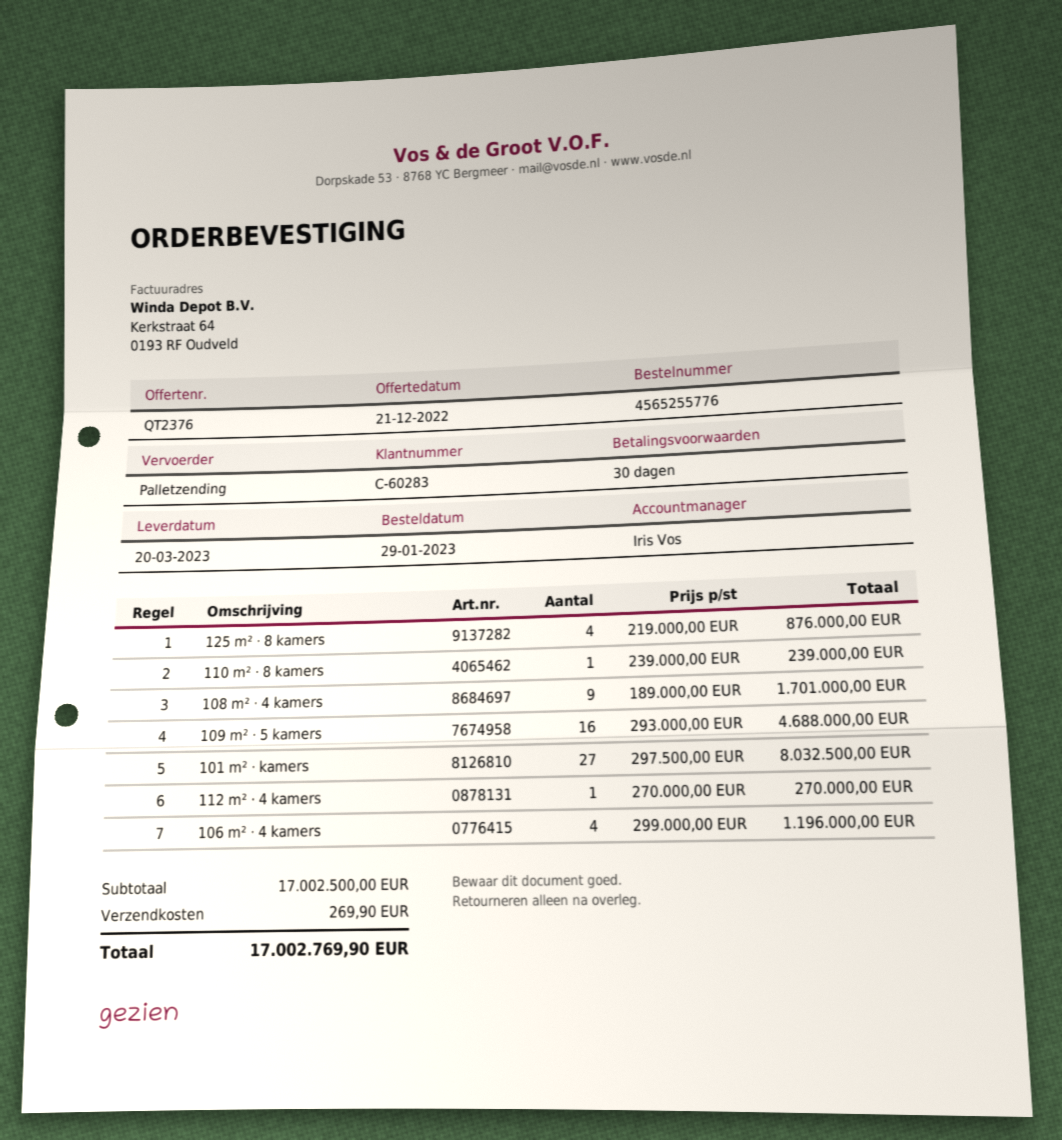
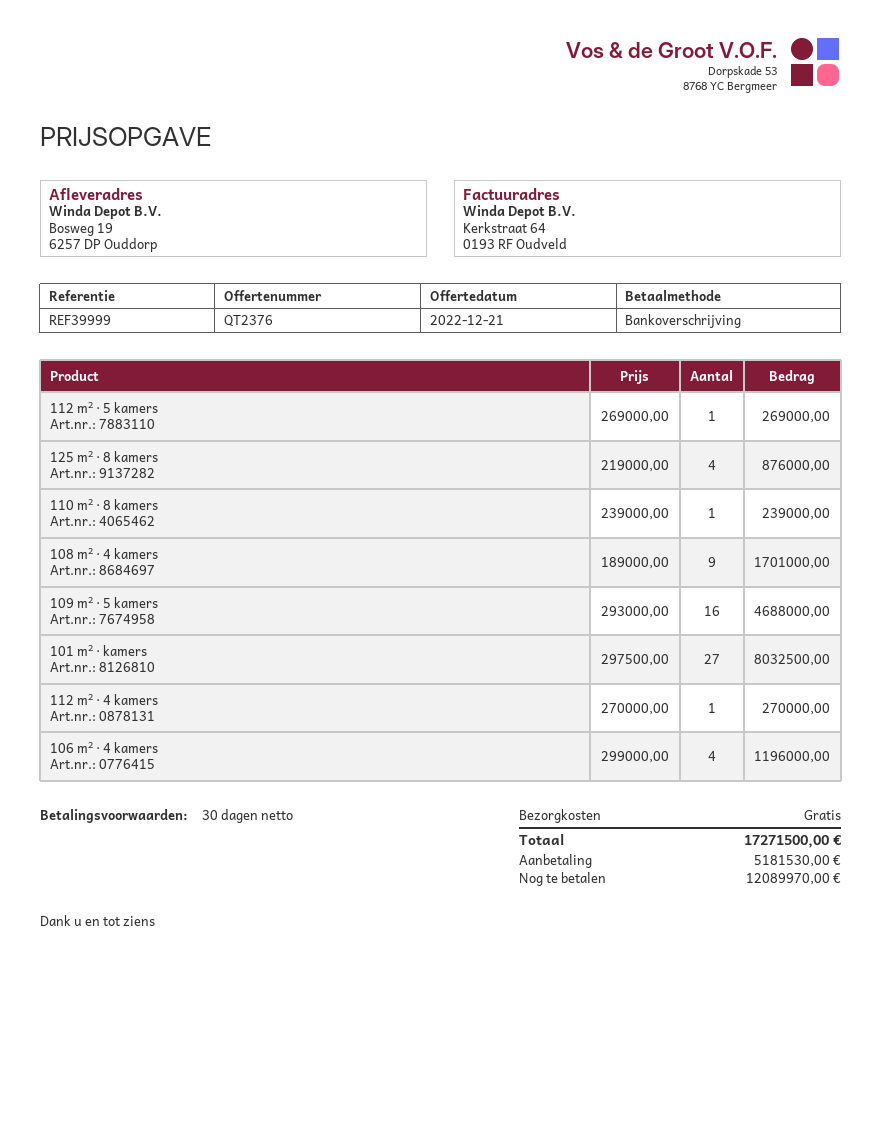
112 m² · 5 kamers: none -> 1 x 269000.00 = 269000.00
shipping: 269.90 -> 0.00
total: 17002769.90 -> 17271500.00

